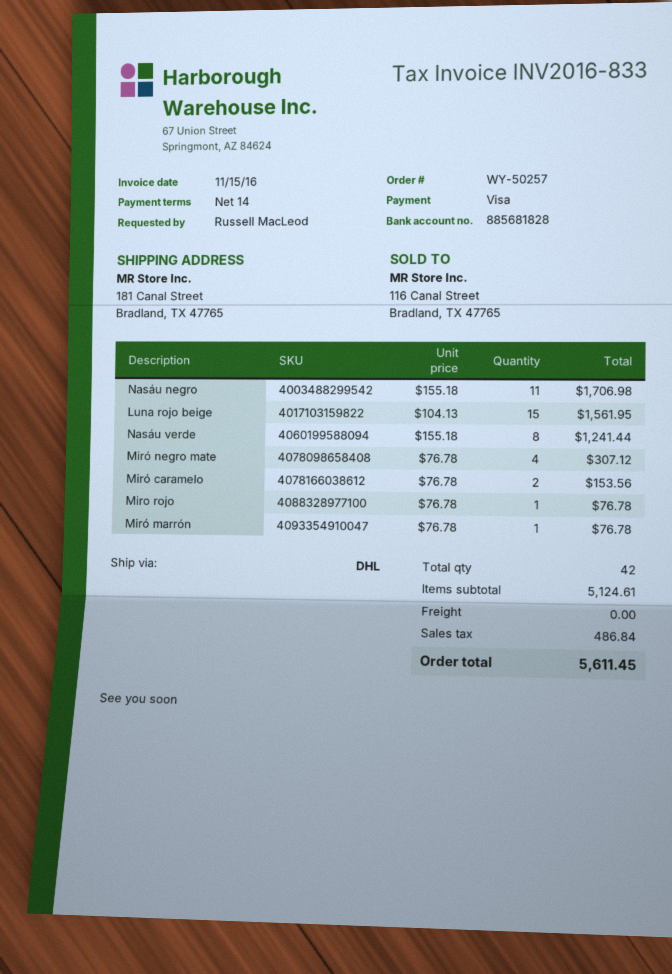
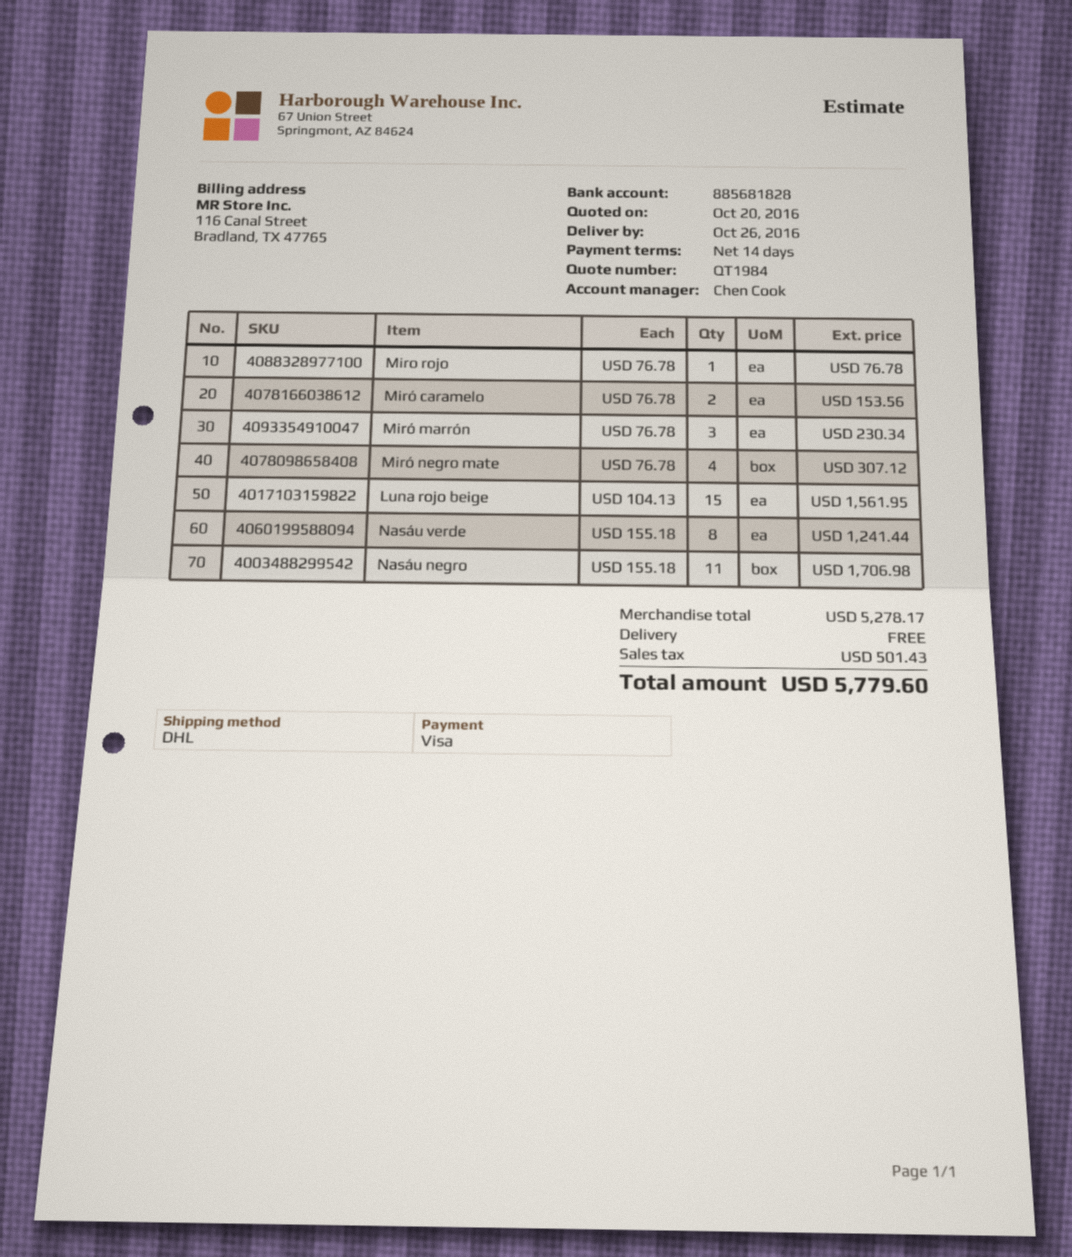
Miró marrón: 1 x 76.78 = 76.78 -> 3 x 76.78 = 230.34
subtotal: 5124.61 -> 5278.17
tax: 486.84 -> 501.43
total: 5611.45 -> 5779.60

